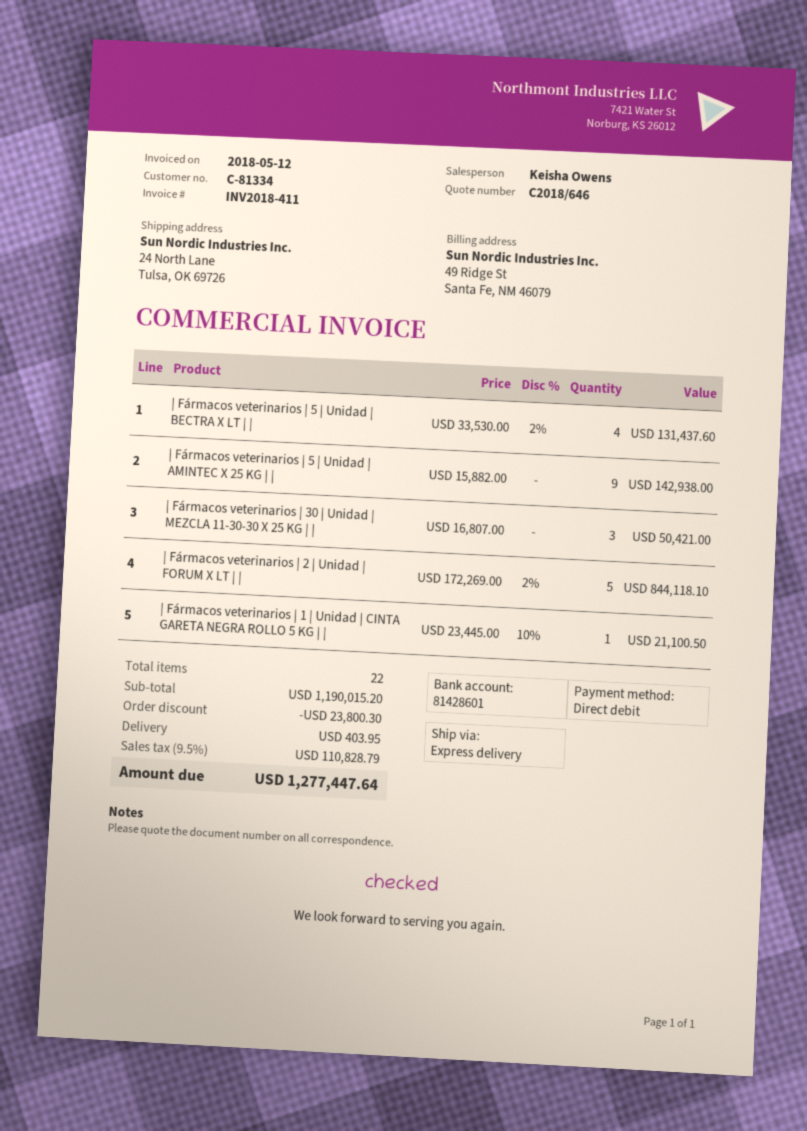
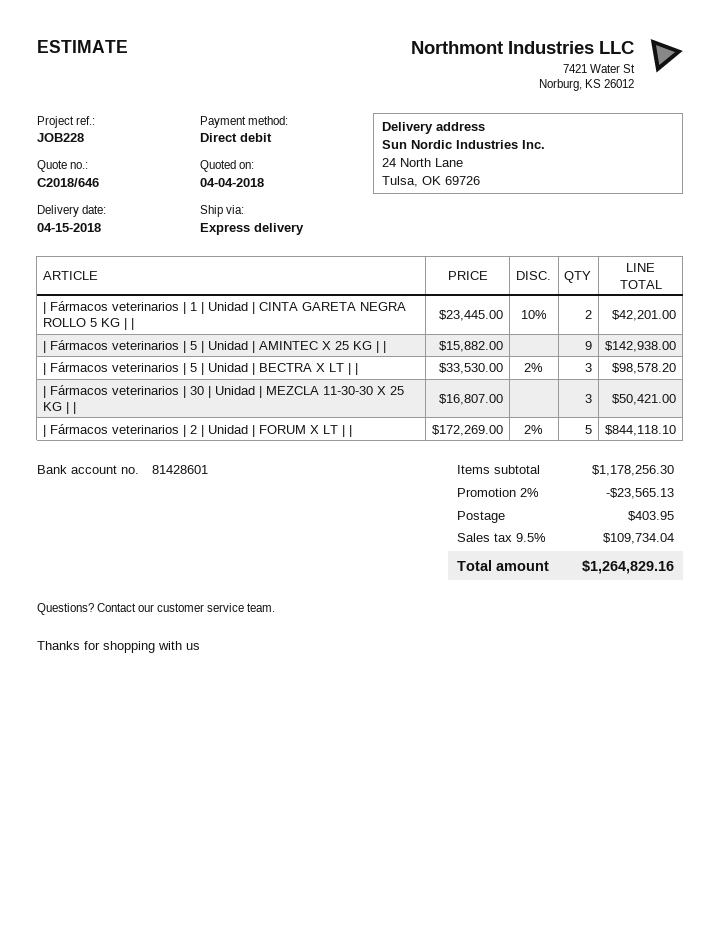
| Fármacos veterinarios | 5 | Unidad | BECTRA X LT | |: 4 x 33530.00 - 2% = 131437.60 -> 3 x 33530.00 - 2% = 98578.20
| Fármacos veterinarios | 1 | Unidad | CINTA GARETA NEGRA ROLLO 5 KG | |: 1 x 23445.00 - 10% = 21100.50 -> 2 x 23445.00 - 10% = 42201.00
subtotal: 1190015.20 -> 1178256.30
discount: 23800.30 -> 23565.13
tax: 9.5% = 110828.79 -> 9.5% = 109734.04
total: 1277447.64 -> 1264829.16

